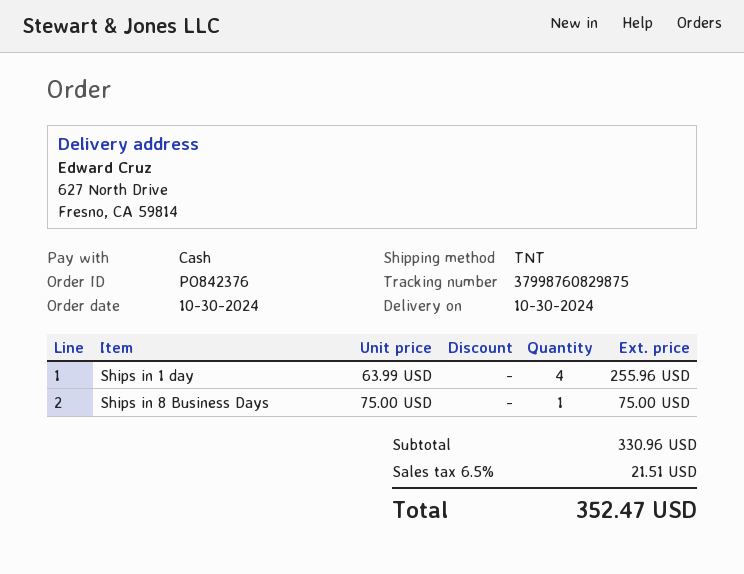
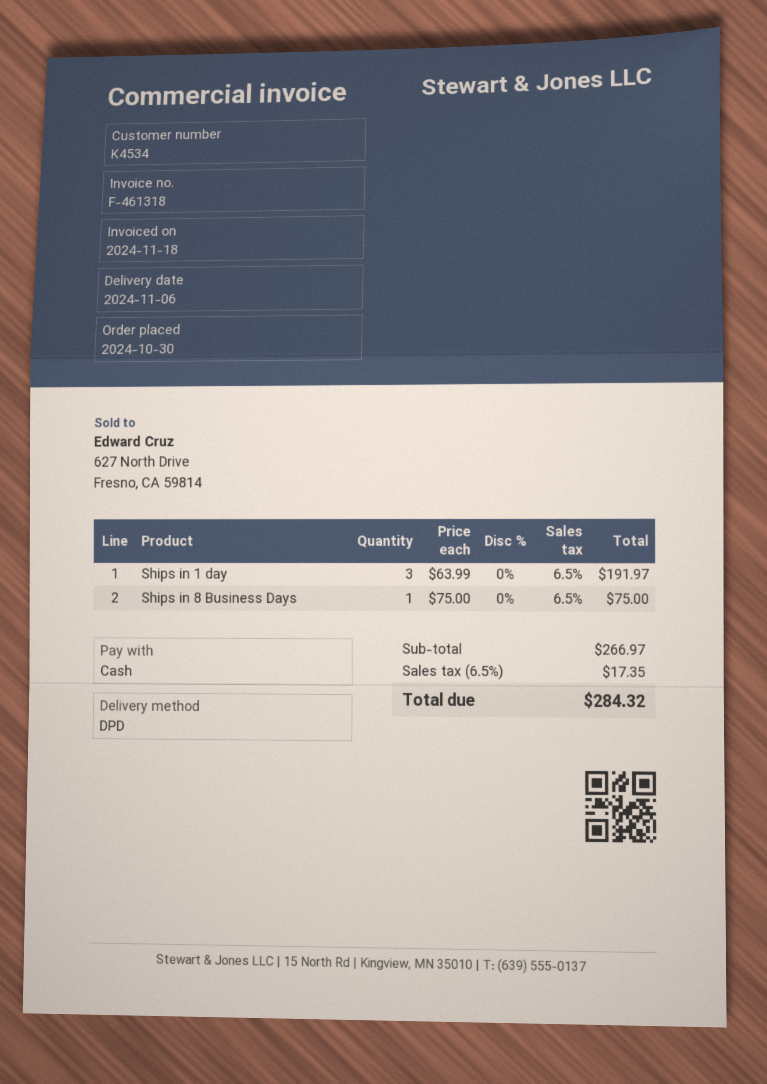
delivery date: 2024-10-30 -> 2024-11-06
shipping method: TNT -> DPD
Ships in 1 day: 4 x 63.99 = 255.96 -> 3 x 63.99 = 191.97
subtotal: 330.96 -> 266.97
tax: 6.5% = 21.51 -> 6.5% = 17.35
total: 352.47 -> 284.32

